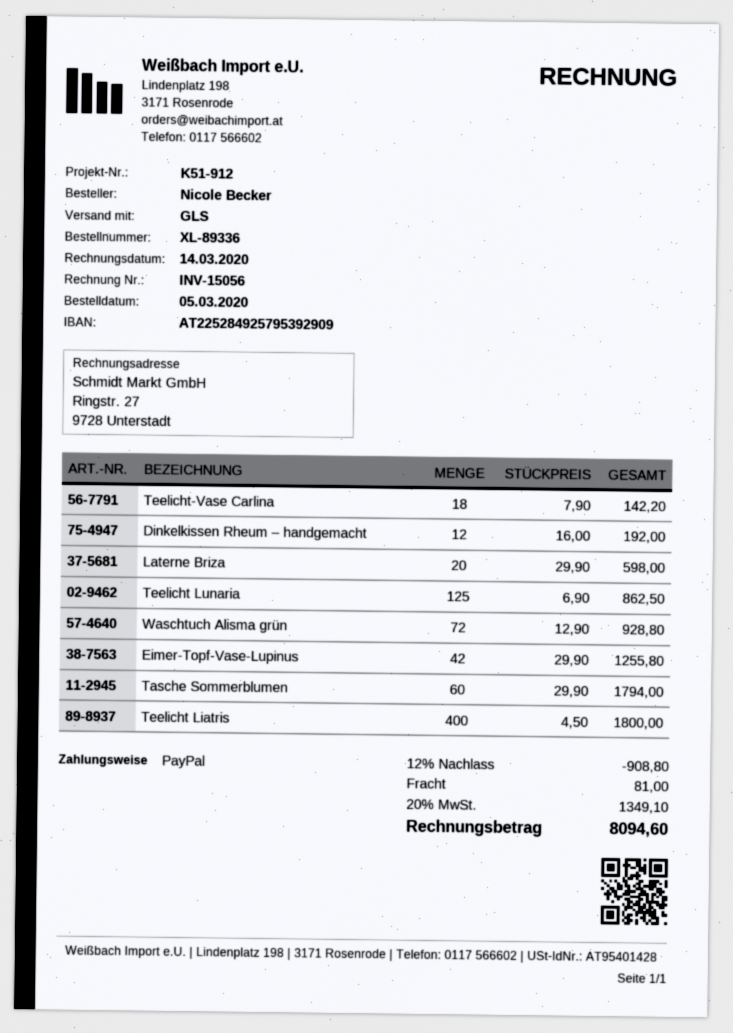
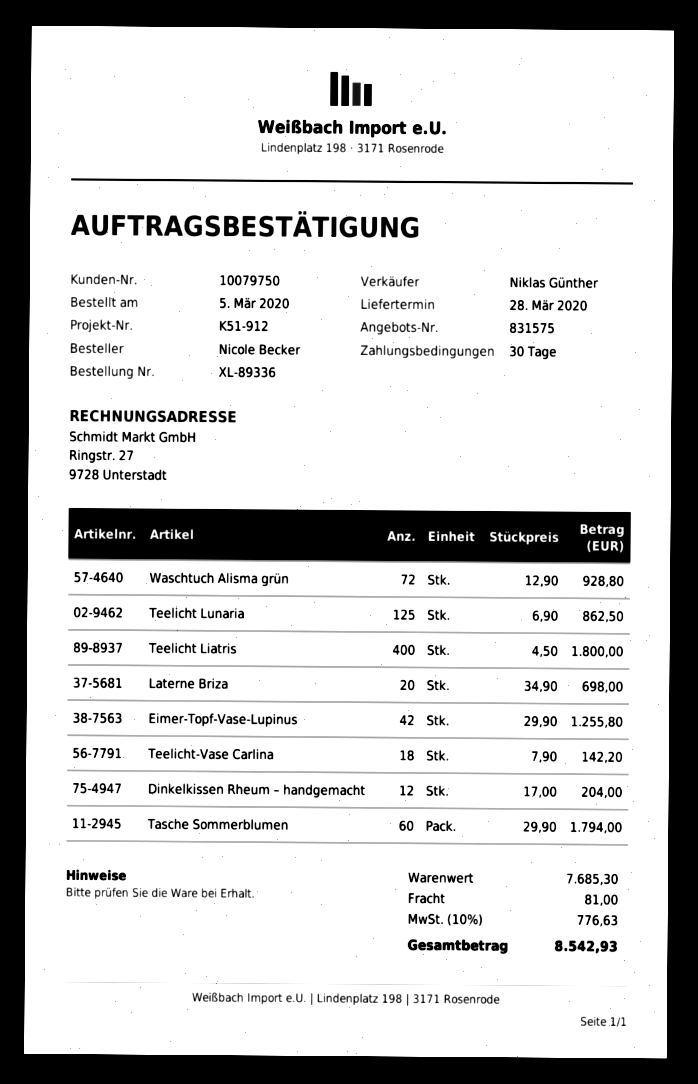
Dinkelkissen Rheum – handgemacht: 12 x 16.00 = 192.00 -> 12 x 17.00 = 204.00
Laterne Briza: 20 x 29.90 = 598.00 -> 20 x 34.90 = 698.00
discount: 12% = 908.80 -> none
tax: 20% = 1349.10 -> 10% = 776.63
total: 8094.60 -> 8542.93

